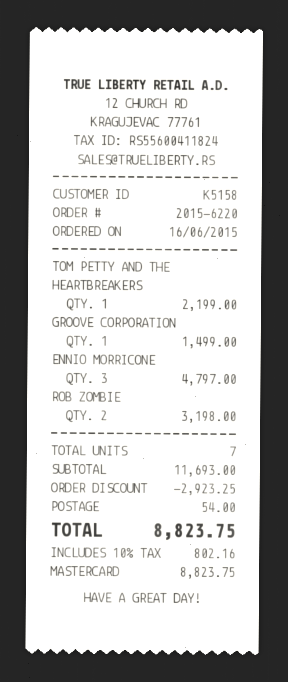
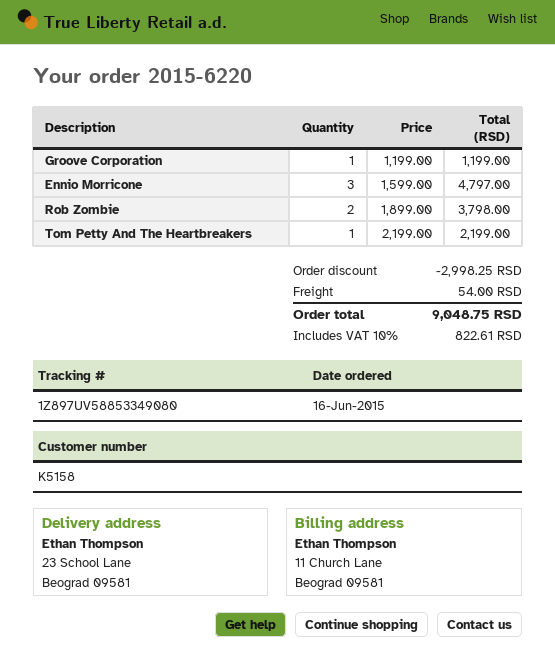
GROOVE CORPORATION: 1 for 1499.00 -> 1 for 1199.00
ROB ZOMBIE: 2 for 3198.00 -> 2 for 3798.00
discount: 2923.25 -> 2998.25
tax: 10% = 802.16 -> 10% = 822.61
total: 8823.75 -> 9048.75

